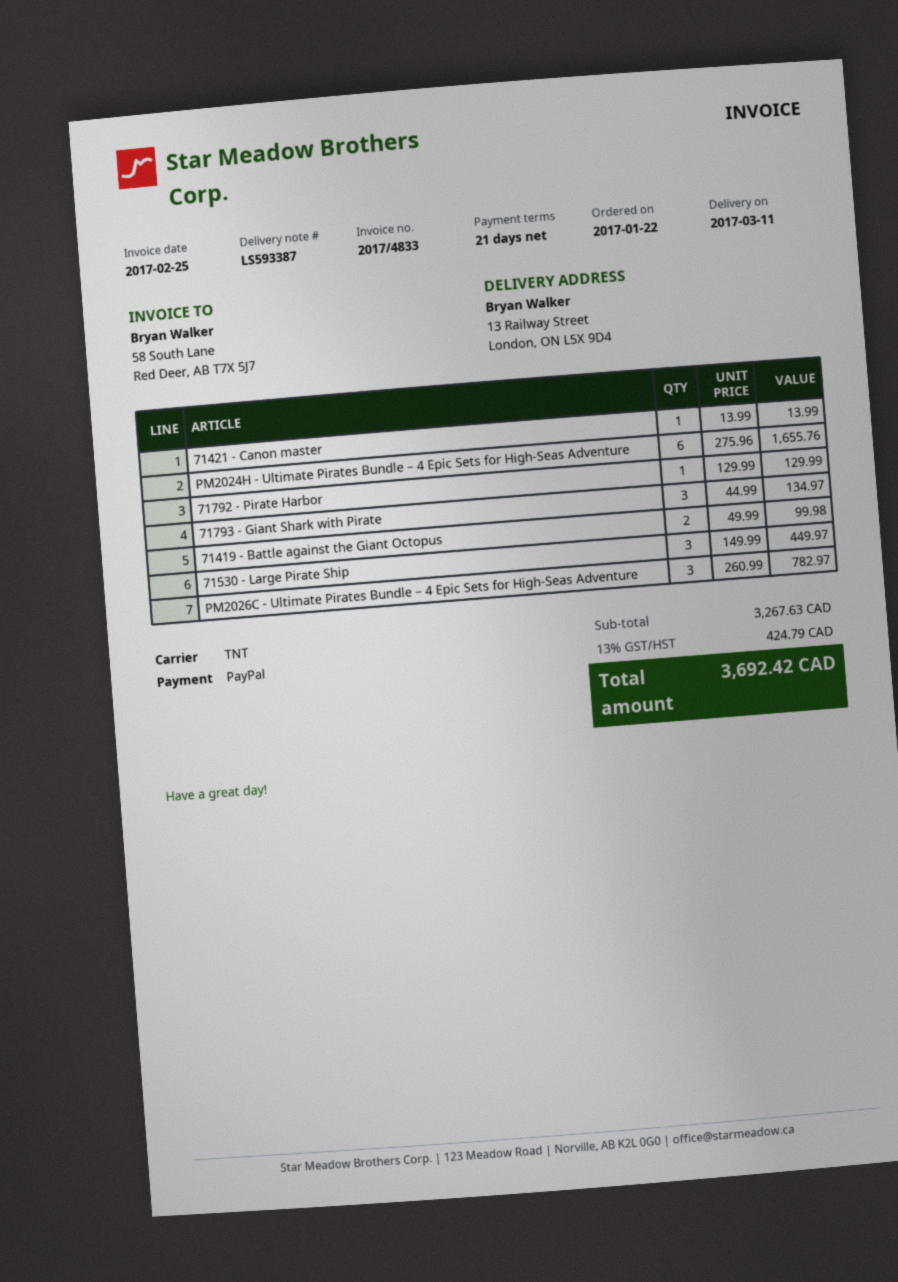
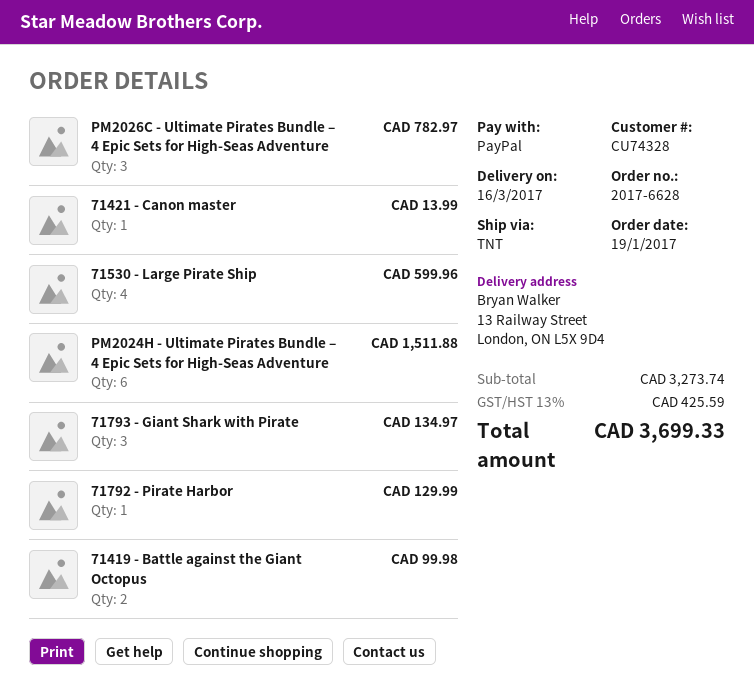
order date: 2017-01-22 -> 2017-01-19
delivery date: 2017-03-11 -> 2017-03-16
PM2024H - Ultimate Pirates Bundle – 4 Epic Sets for High-Seas Adventure: 6 for 1655.76 -> 6 for 1511.88
71530 - Large Pirate Ship: 3 for 449.97 -> 4 for 599.96
subtotal: 3267.63 -> 3273.74
tax: 13% = 424.79 -> 13% = 425.59
total: 3692.42 -> 3699.33

